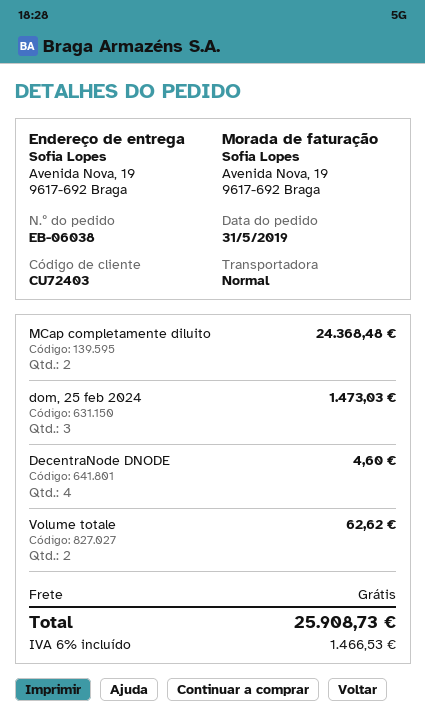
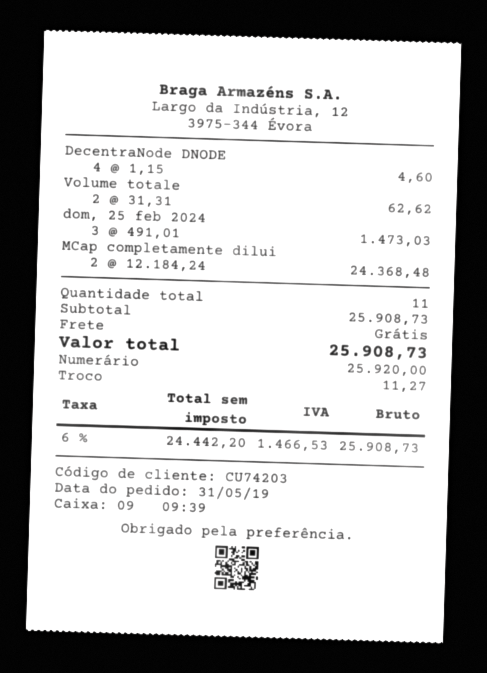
customer number: CU72403 -> CU74203

